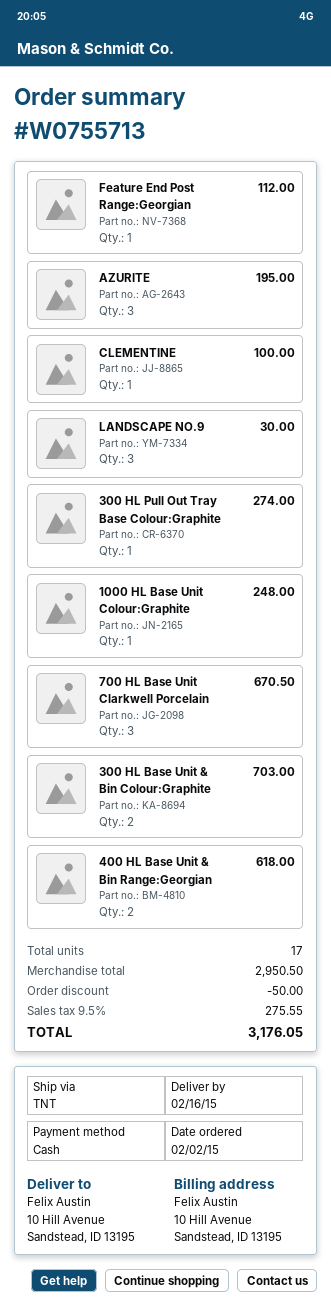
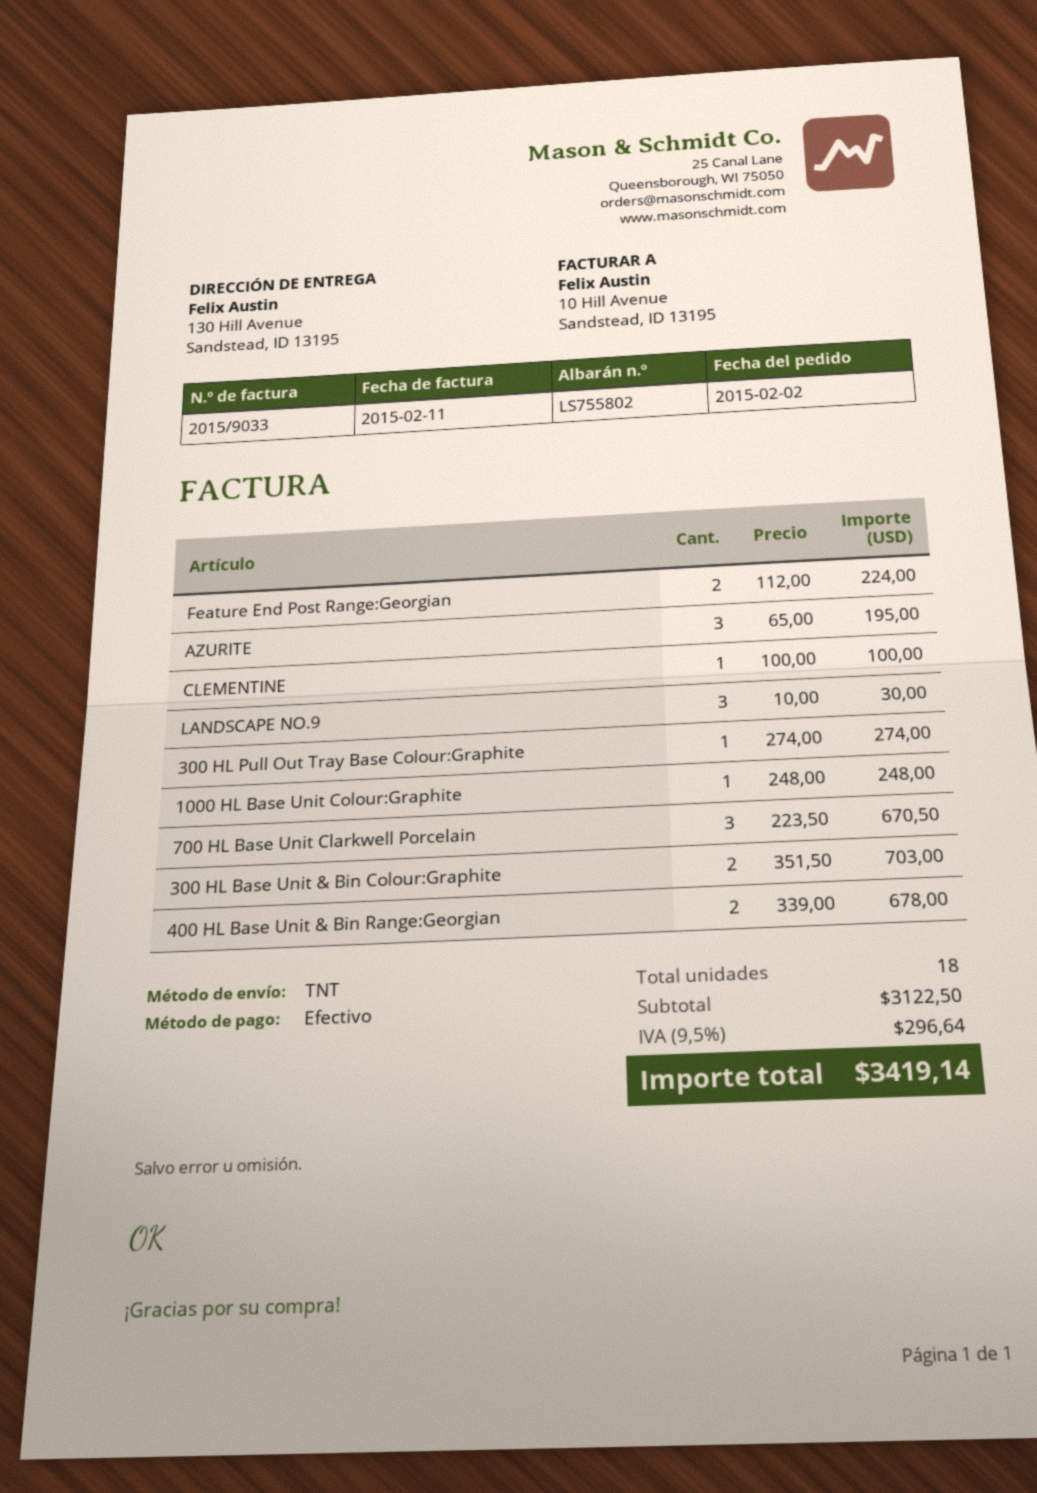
ship to: 10 Hill Avenue, Sandstead, ID 13195 -> 130 Hill Avenue, Sandstead, ID 13195
Feature End Post Range:Georgian: 1 for 112.00 -> 2 for 224.00
400 HL Base Unit & Bin Range:Georgian: 2 for 618.00 -> 2 for 678.00
total quantity: 17 -> 18
subtotal: 2950.50 -> 3122.50
discount: 50.00 -> none
tax: 9.5% = 275.55 -> 9.5% = 296.64
total: 3176.05 -> 3419.14

